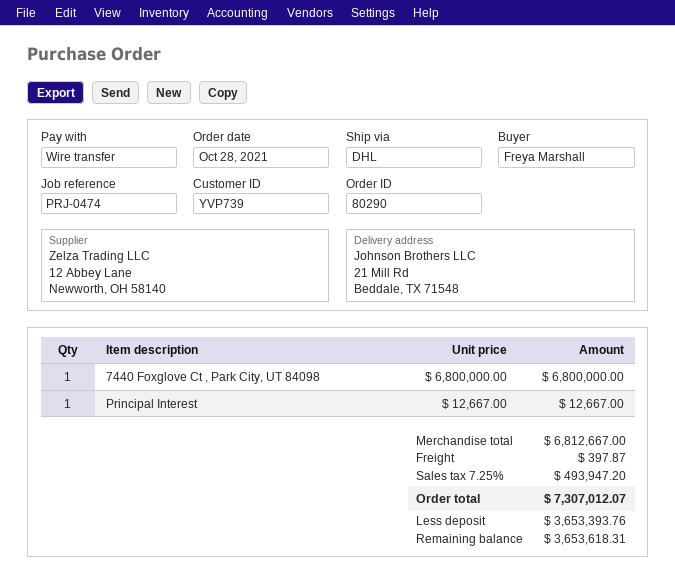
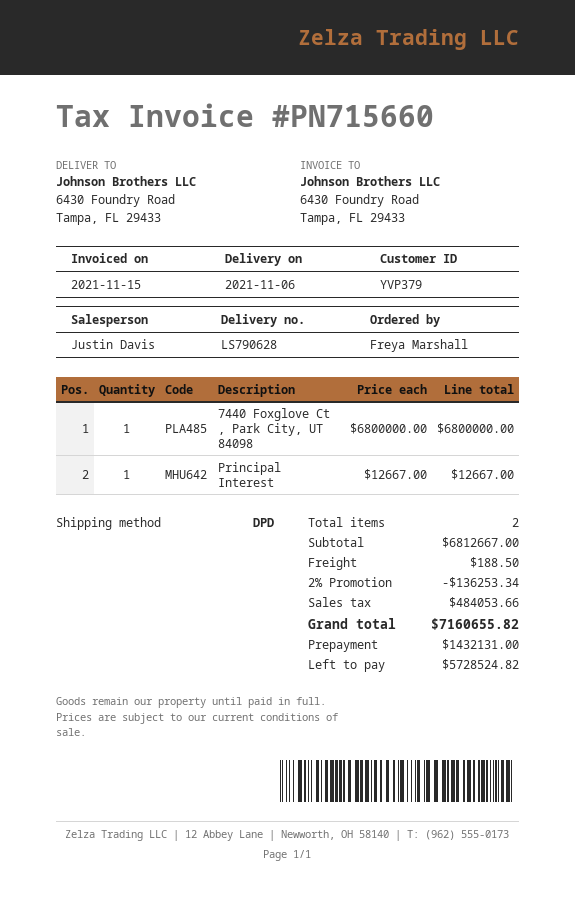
customer number: YVP739 -> YVP379
shipping method: DHL -> DPD
ship to: 21 Mill Rd, Beddale, TX 71548 -> 6430 Foundry Road, Tampa, FL 29433
discount: none -> 2% = 136253.34
shipping: 397.87 -> 188.50
tax: 493947.20 -> 484053.66
total: 7307012.07 -> 7160655.82
deposit: 3653393.76 -> 1432131.00
balance: 3653618.31 -> 5728524.82

